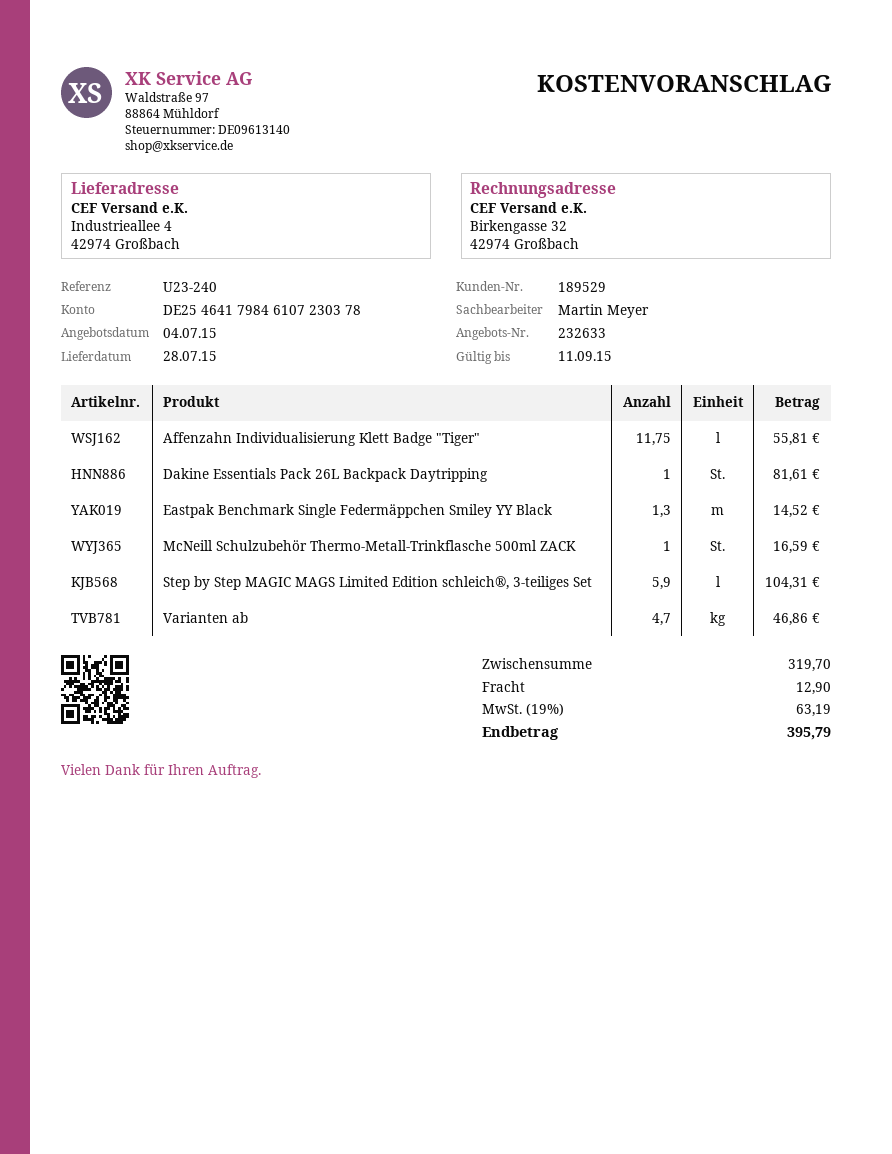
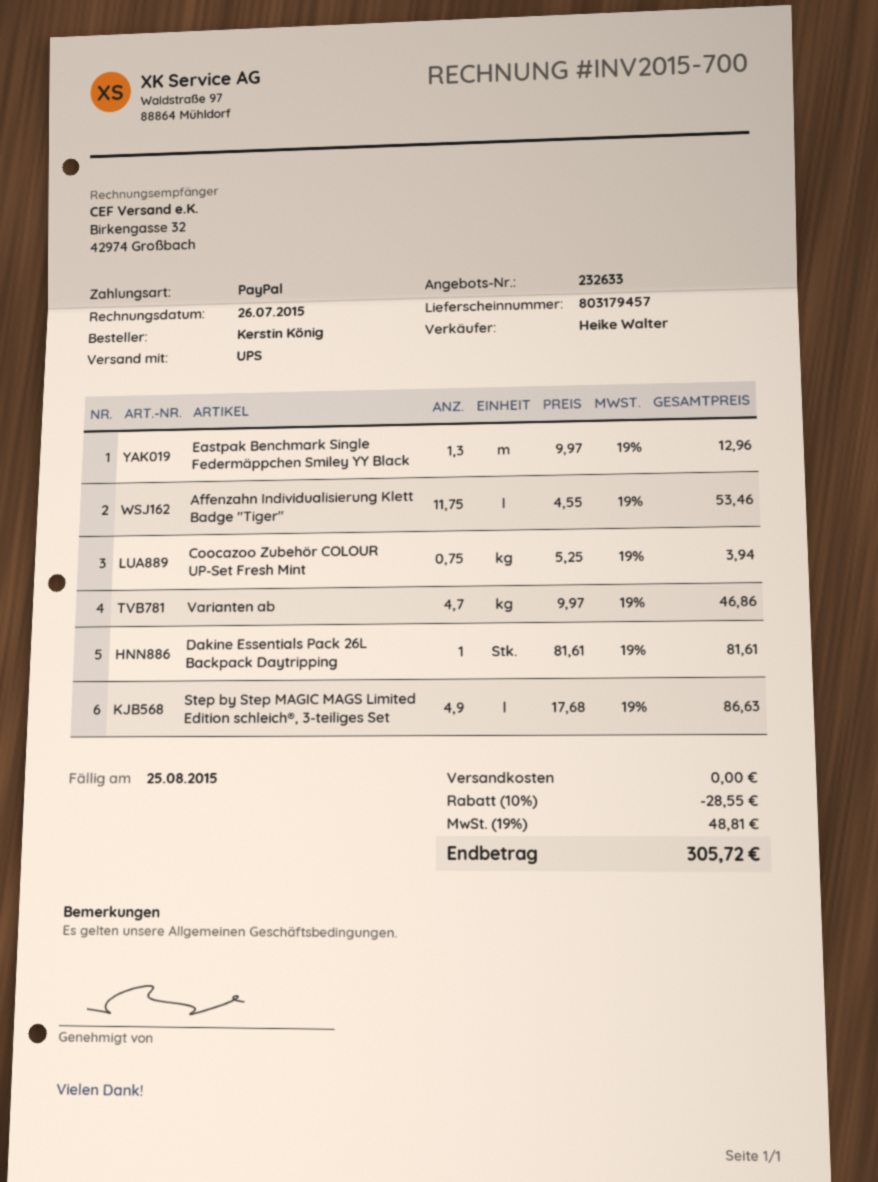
sales rep: Martin Meyer -> Heike Walter
Affenzahn Individualisierung Klett Badge "Tiger": 11.75 for 55.81 -> 11.75 for 53.46
Eastpak Benchmark Single Federmäppchen Smiley YY Black: 1.3 for 14.52 -> 1.3 for 12.96
McNeill Schulzubehör Thermo-Metall-Trinkflasche 500ml ZACK: 1 for 16.59 -> none
Step by Step MAGIC MAGS Limited Edition schleich®, 3-teiliges Set: 5.9 for 104.31 -> 4.9 for 86.63
Coocazoo Zubehör COLOUR UP-Set Fresh Mint: none -> 0.75 for 3.94
discount: none -> 10% = 28.55
shipping: 12.90 -> 0.00
tax: 19% = 63.19 -> 19% = 48.81
total: 395.79 -> 305.72

